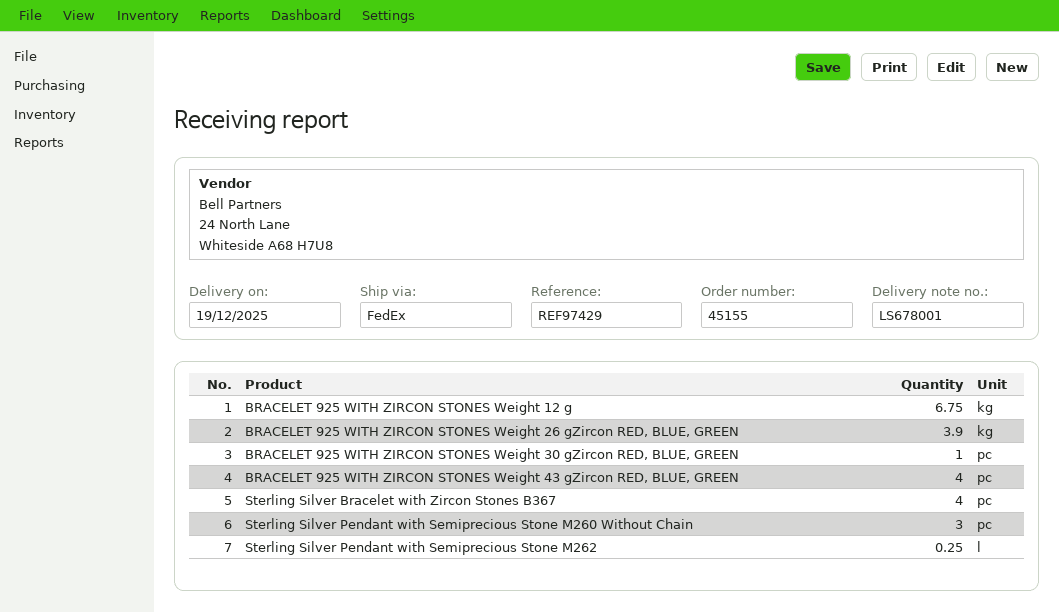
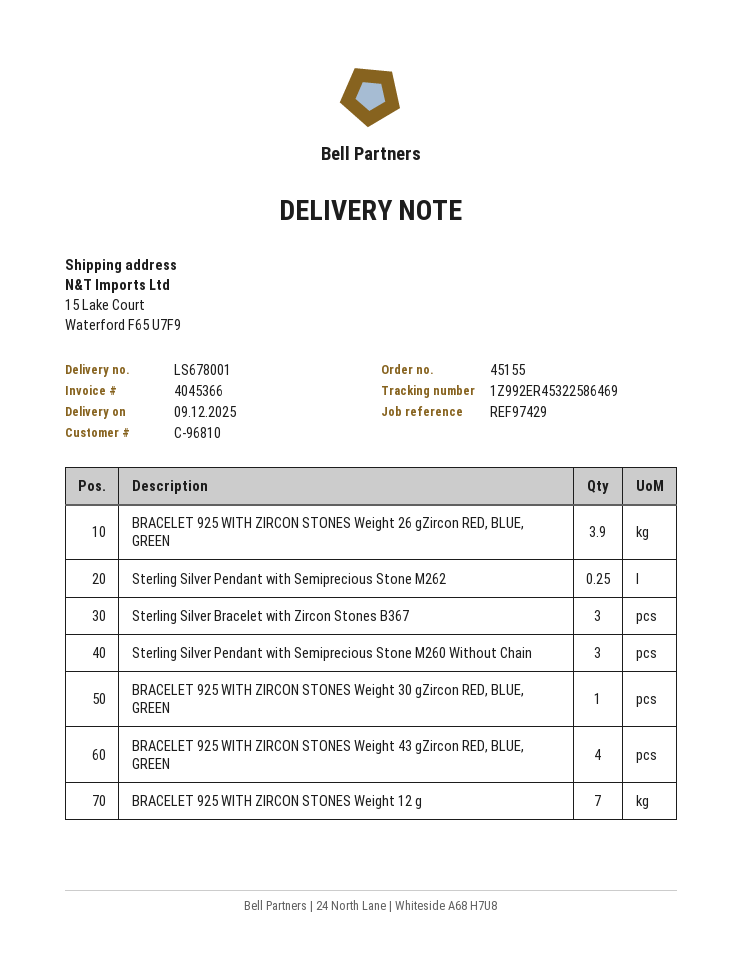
delivery date: 2025-12-19 -> 2025-12-09
BRACELET 925 WITH ZIRCON STONES Weight 12 g: 6.75 -> 7
Sterling Silver Bracelet with Zircon Stones B367: 4 -> 3

